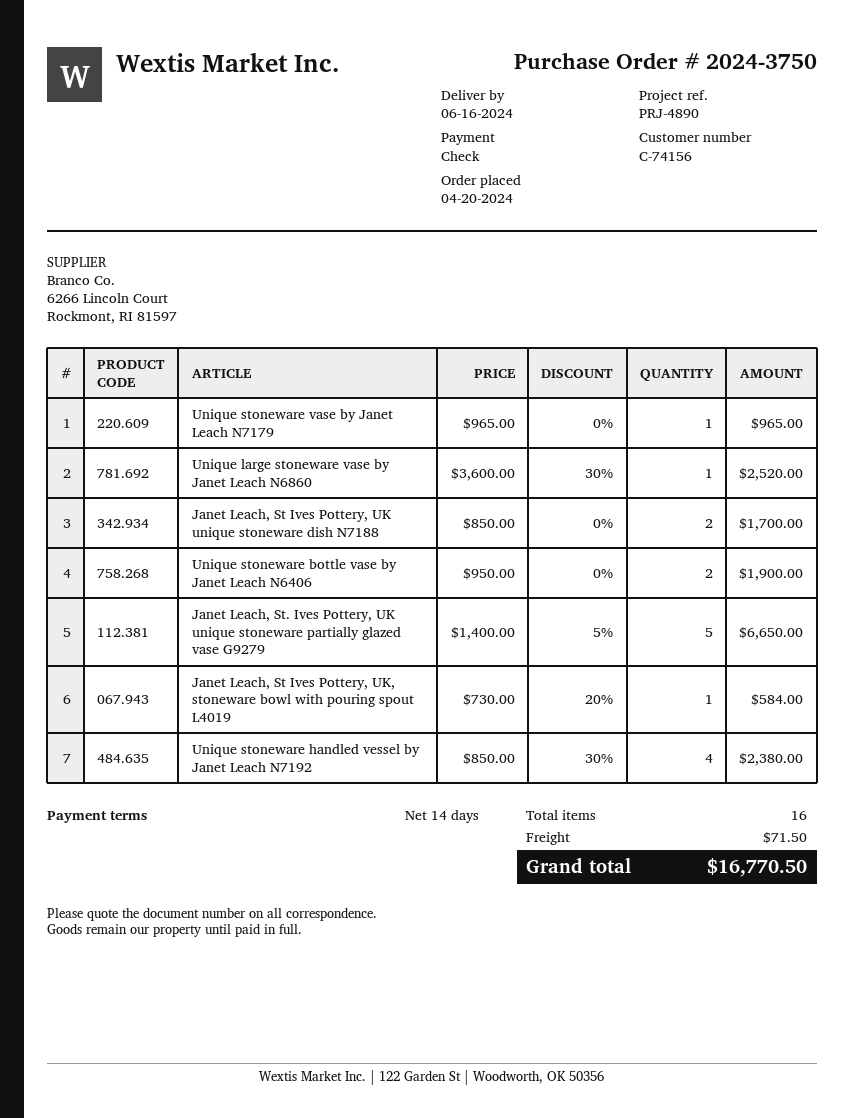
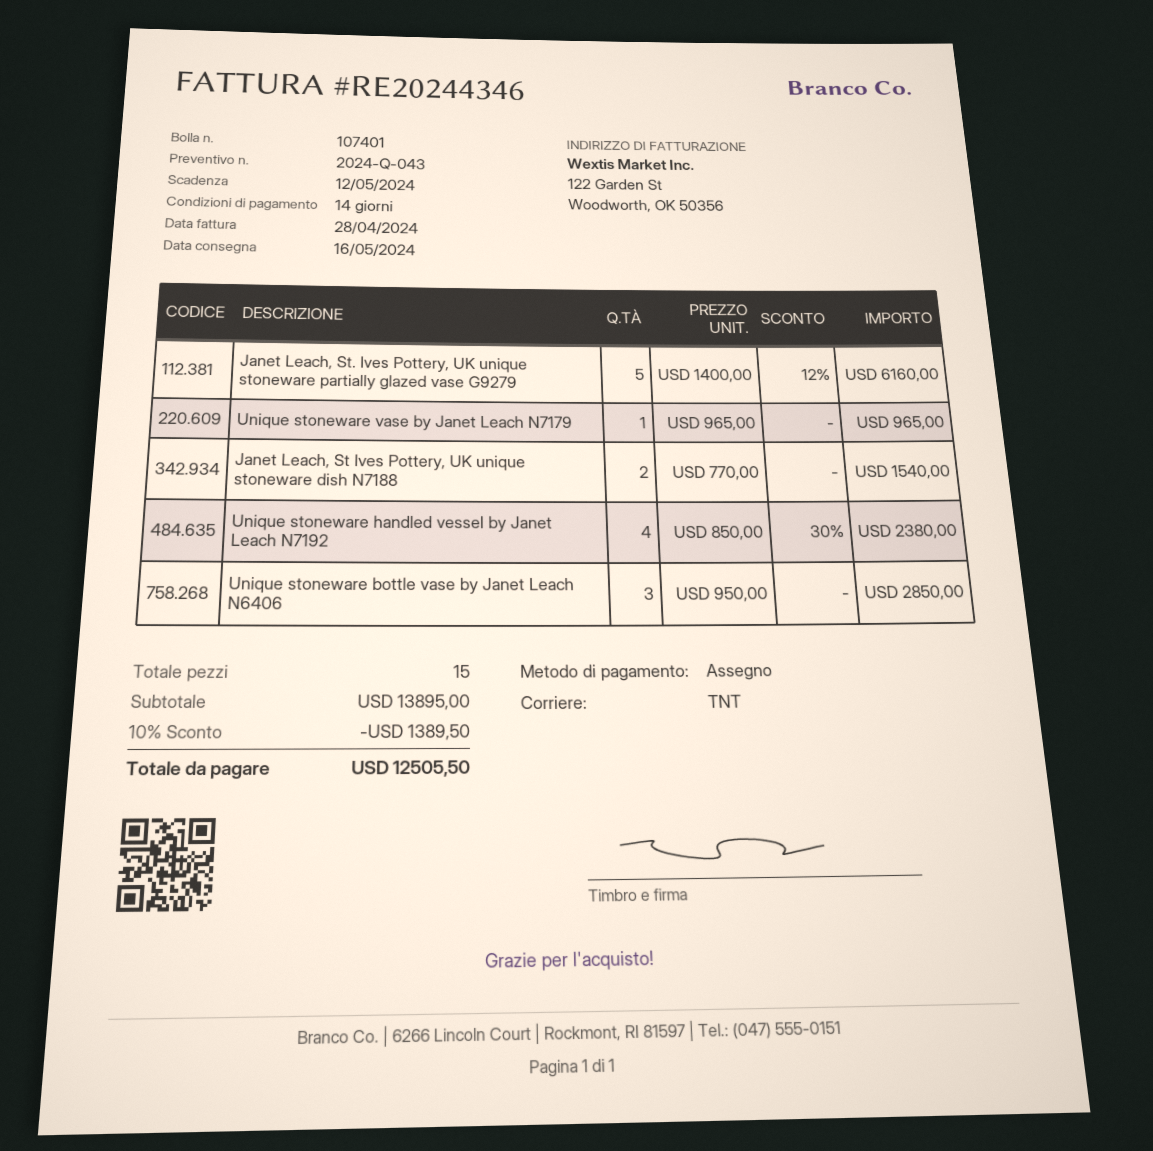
delivery date: 2024-06-16 -> 2024-05-16
Unique large stoneware vase by Janet Leach N6860: 1 x 3600.00 - 30% = 2520.00 -> none
Janet Leach, St Ives Pottery, UK unique stoneware dish N7188: 2 x 850.00 = 1700.00 -> 2 x 770.00 = 1540.00
Unique stoneware bottle vase by Janet Leach N6406: 2 x 950.00 = 1900.00 -> 3 x 950.00 = 2850.00
Janet Leach, St. Ives Pottery, UK unique stoneware partially glazed vase G9279: 5 x 1400.00 - 5% = 6650.00 -> 5 x 1400.00 - 12% = 6160.00
Janet Leach, St Ives Pottery, UK, stoneware bowl with pouring spout L4019: 1 x 730.00 - 20% = 584.00 -> none
total quantity: 16 -> 15
discount: none -> 10% = 1389.50
shipping: 71.50 -> none
total: 16770.50 -> 12505.50

